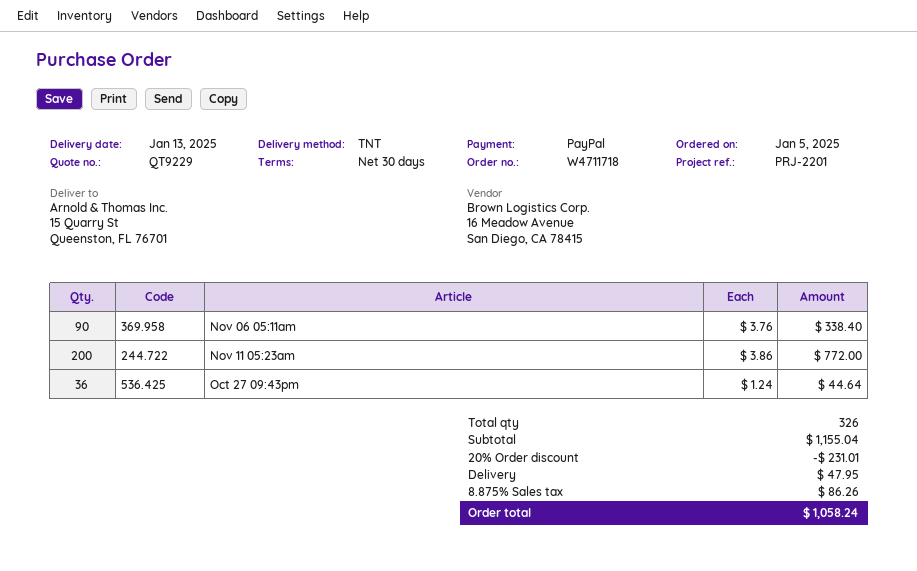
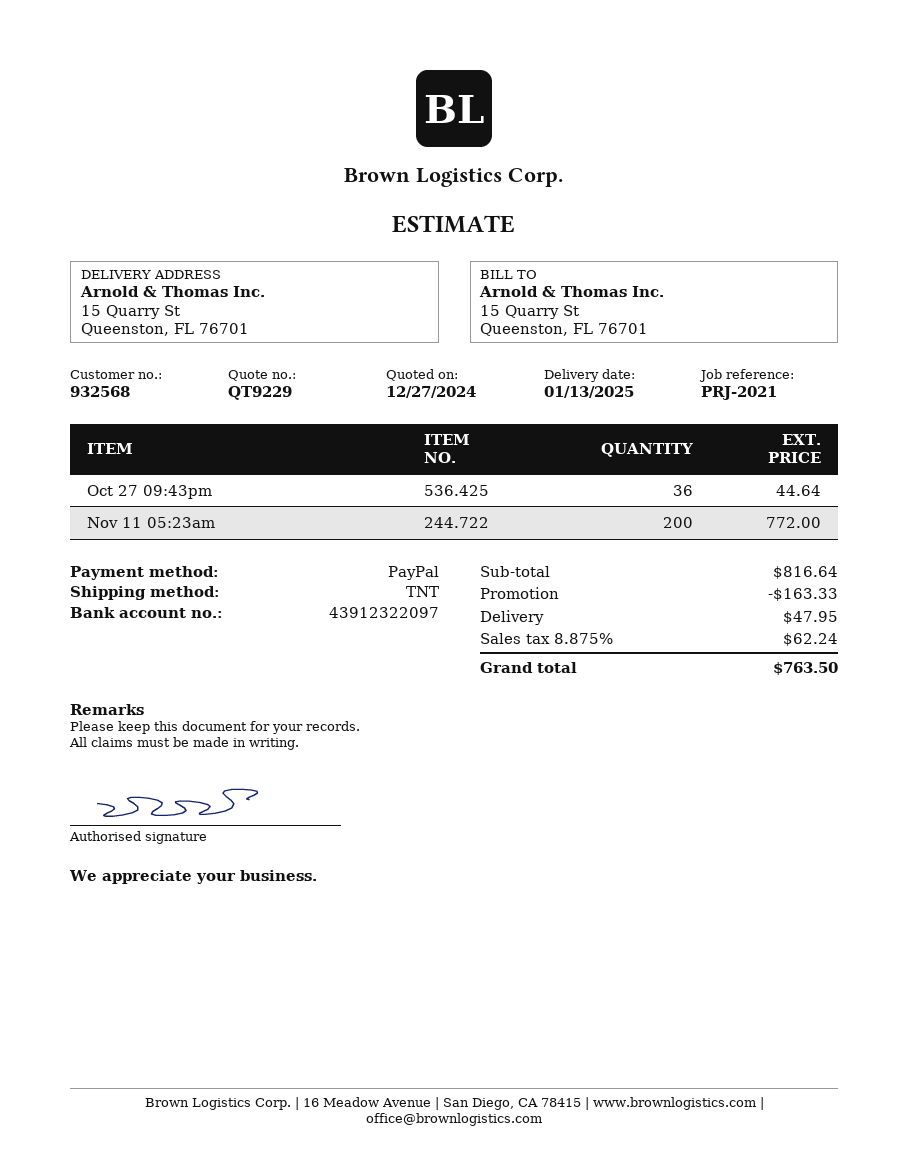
reference: PRJ-2201 -> PRJ-2021
Nov 06 05:11am: 90 for 338.40 -> none
subtotal: 1155.04 -> 816.64
discount: 231.01 -> 163.33
tax: 8.875% = 86.26 -> 8.875% = 62.24
total: 1058.24 -> 763.50

